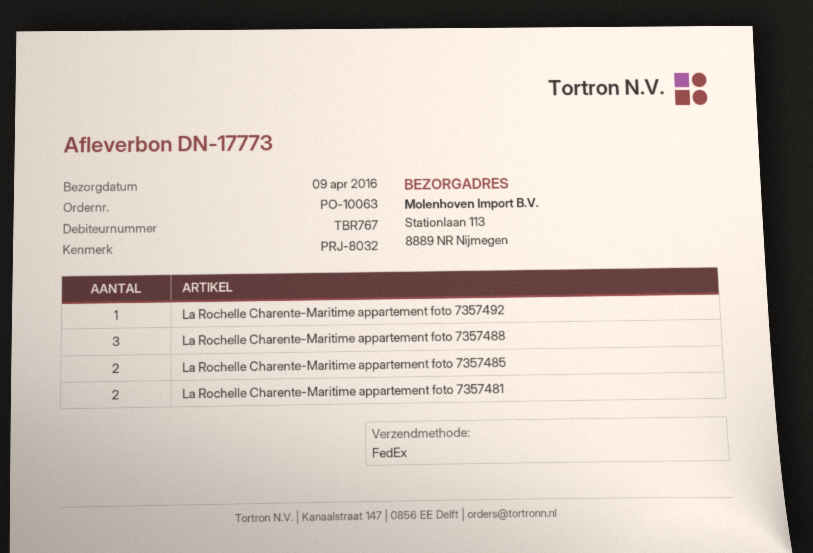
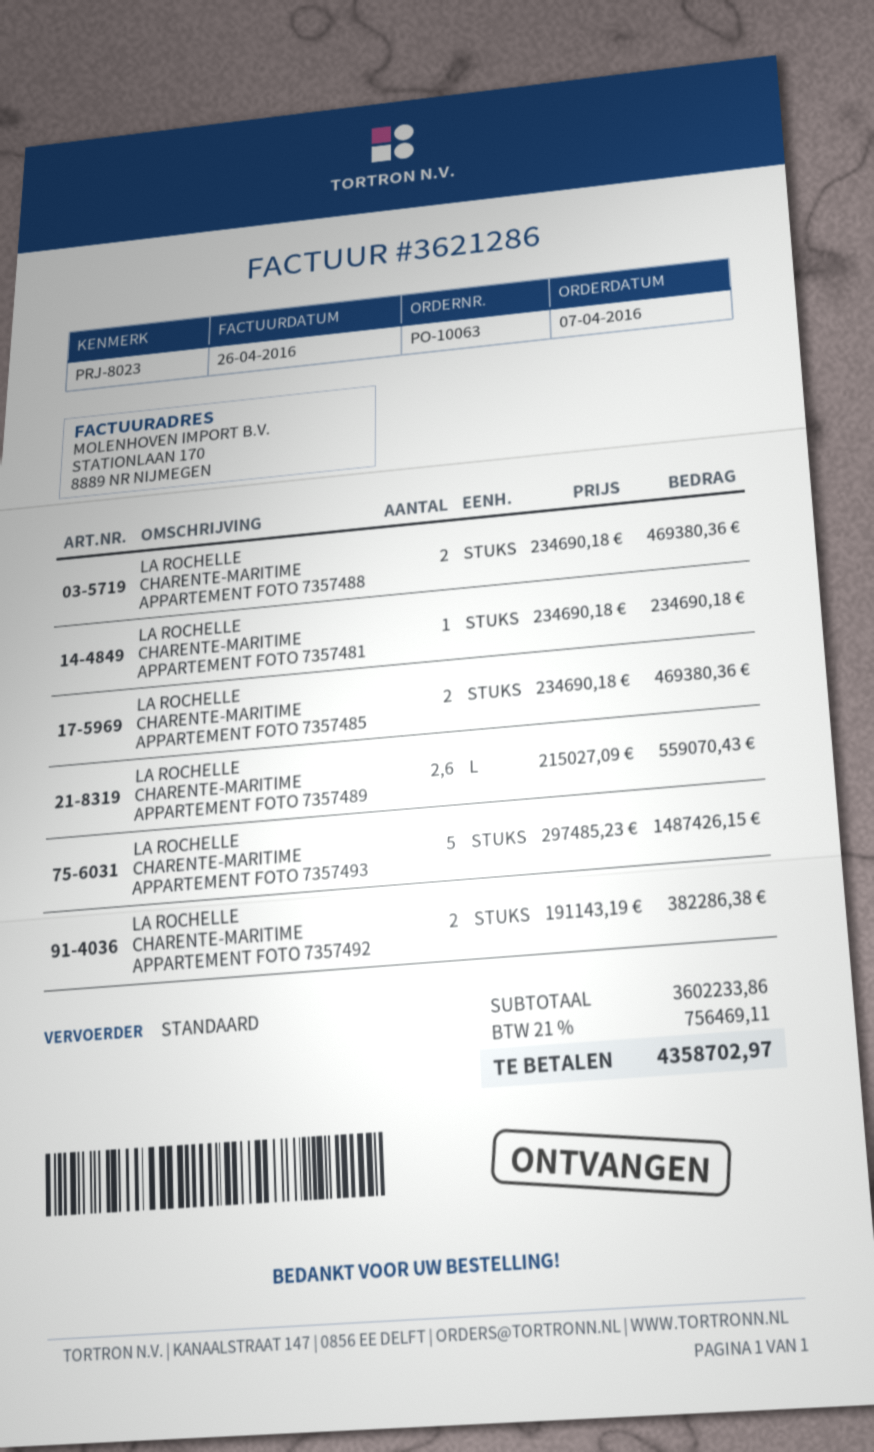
reference: PRJ-8032 -> PRJ-8023
shipping method: FedEx -> standard
La Rochelle Charente-Maritime appartement foto 7357492: 1 -> 2
La Rochelle Charente-Maritime appartement foto 7357488: 3 -> 2
La Rochelle Charente-Maritime appartement foto 7357481: 2 -> 1
LA ROCHELLE CHARENTE-MARITIME APPARTEMENT FOTO 7357489: none -> 2.6
LA ROCHELLE CHARENTE-MARITIME APPARTEMENT FOTO 7357493: none -> 5

